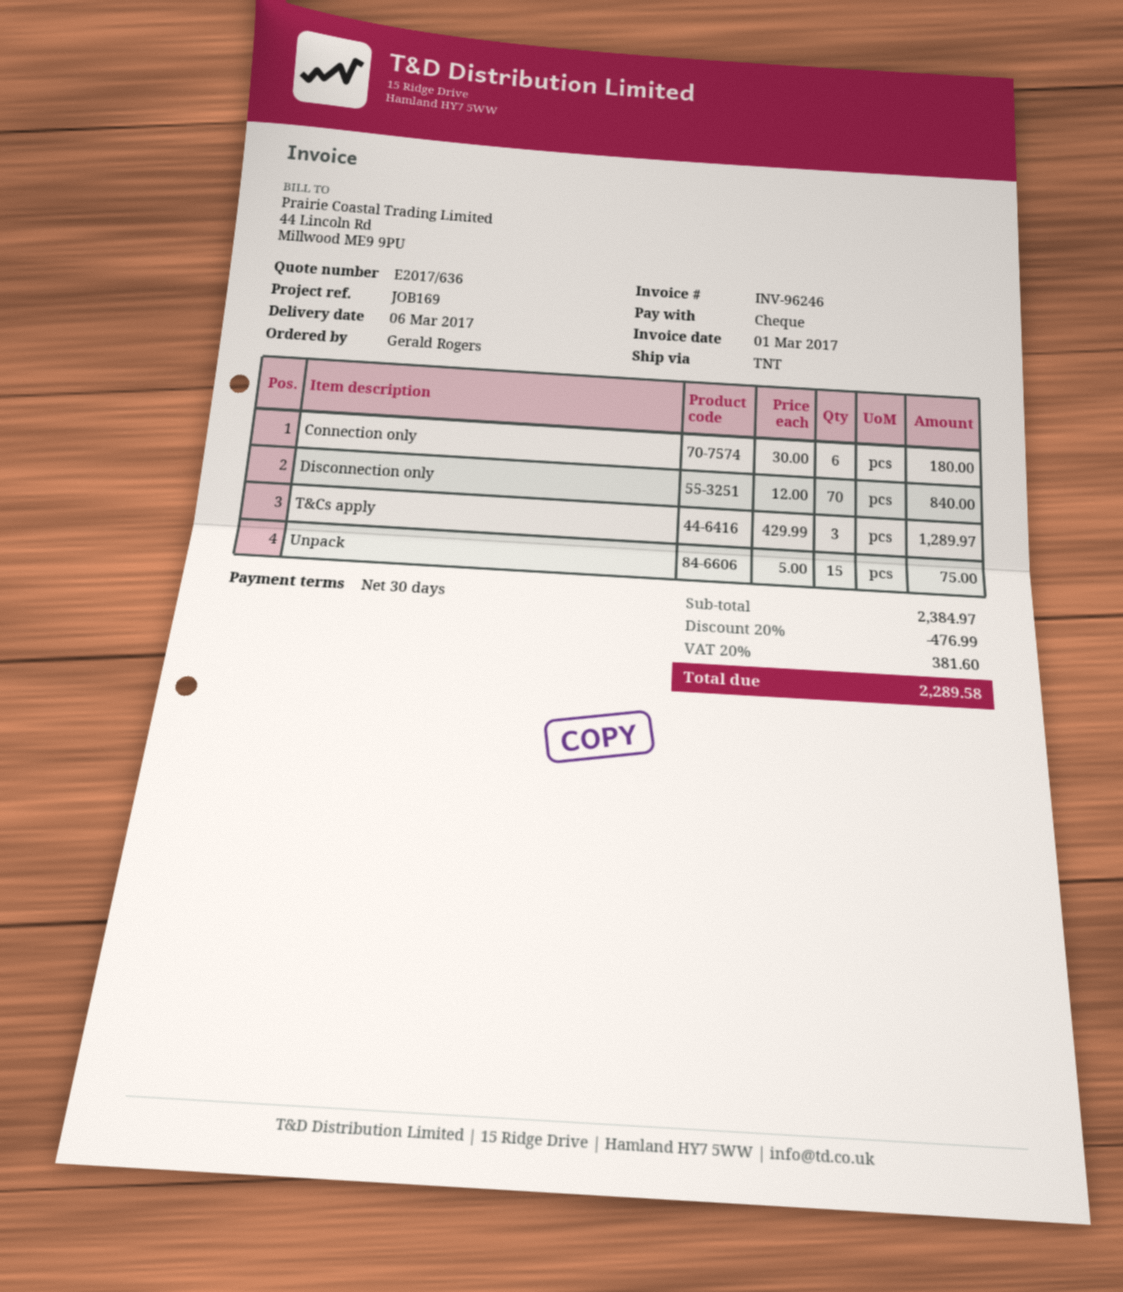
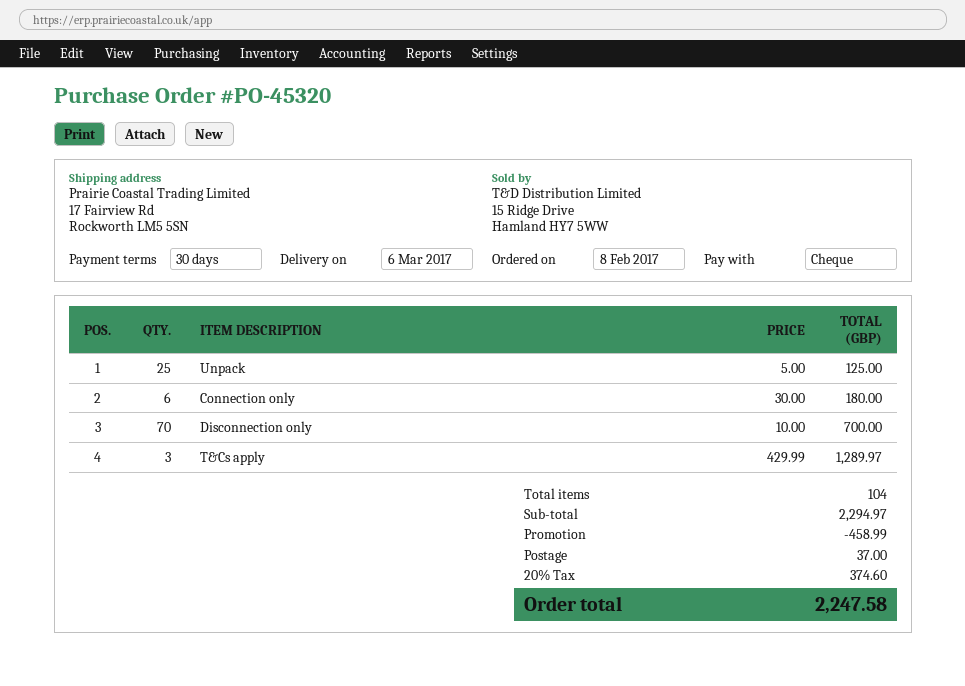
Disconnection only: 70 x 12.00 = 840.00 -> 70 x 10.00 = 700.00
Unpack: 15 x 5.00 = 75.00 -> 25 x 5.00 = 125.00
subtotal: 2384.97 -> 2294.97
discount: 476.99 -> 458.99
shipping: none -> 37.00
tax: 20% = 381.60 -> 20% = 374.60
total: 2289.58 -> 2247.58

